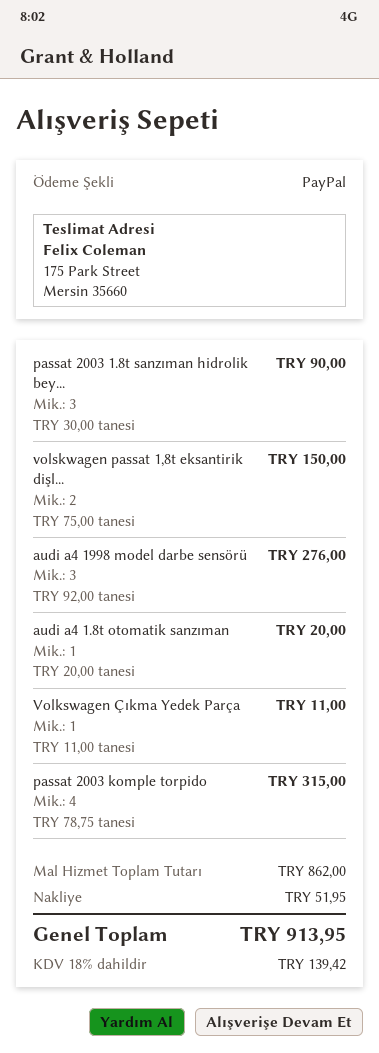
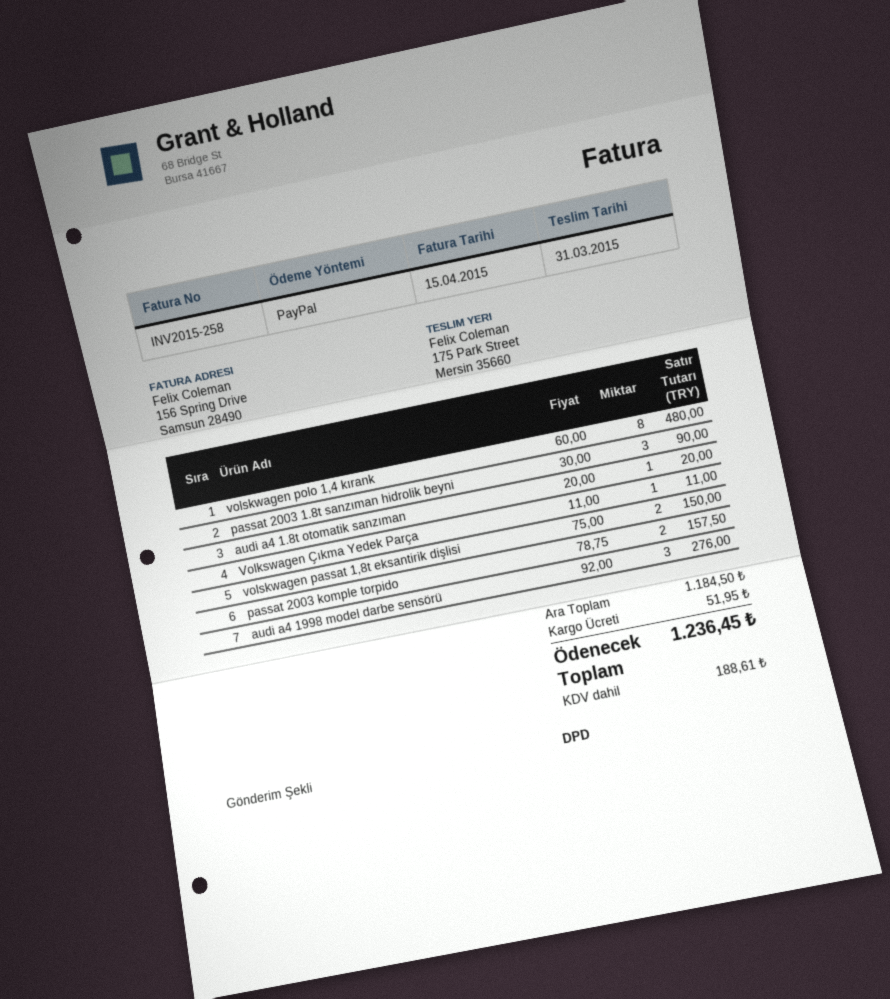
passat 2003 komple torpido: 4 x 78.75 = 315.00 -> 2 x 78.75 = 157.50
volskwagen polo 1,4 kırank: none -> 8 x 60.00 = 480.00
subtotal: 862.00 -> 1184.50
tax: 139.42 -> 188.61
total: 913.95 -> 1236.45

